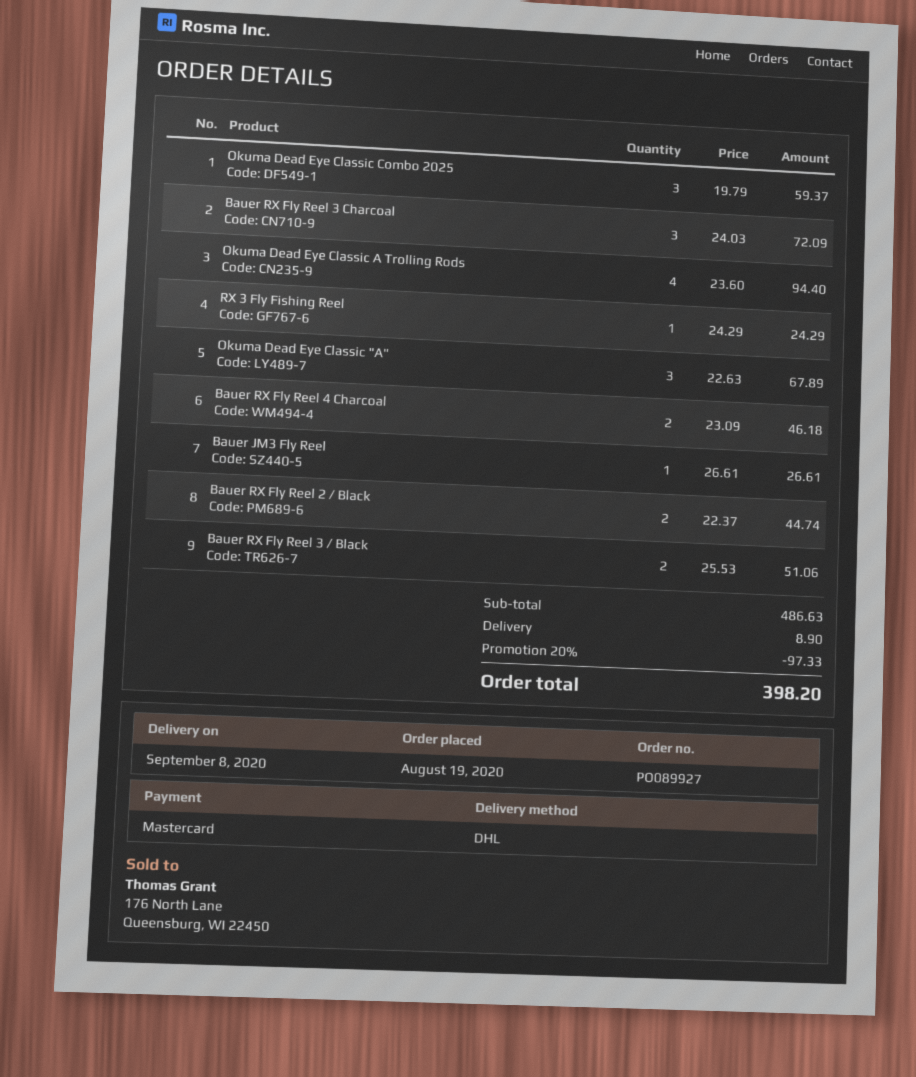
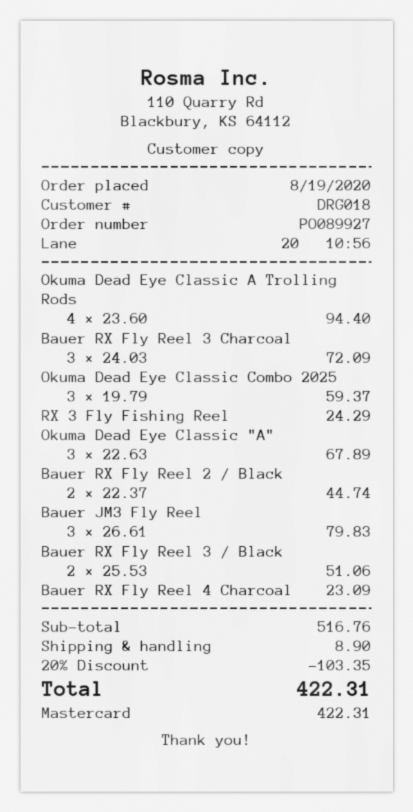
Bauer RX Fly Reel 4 Charcoal: 2 x 23.09 = 46.18 -> 1 x 23.09 = 23.09
Bauer JM3 Fly Reel: 1 x 26.61 = 26.61 -> 3 x 26.61 = 79.83
subtotal: 486.63 -> 516.76
discount: 20% = 97.33 -> 20% = 103.35
total: 398.20 -> 422.31

